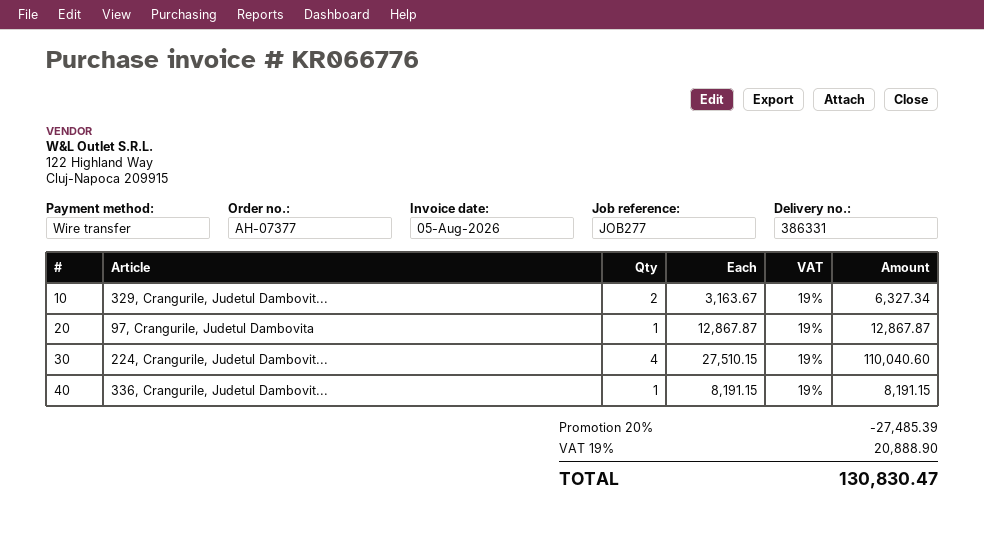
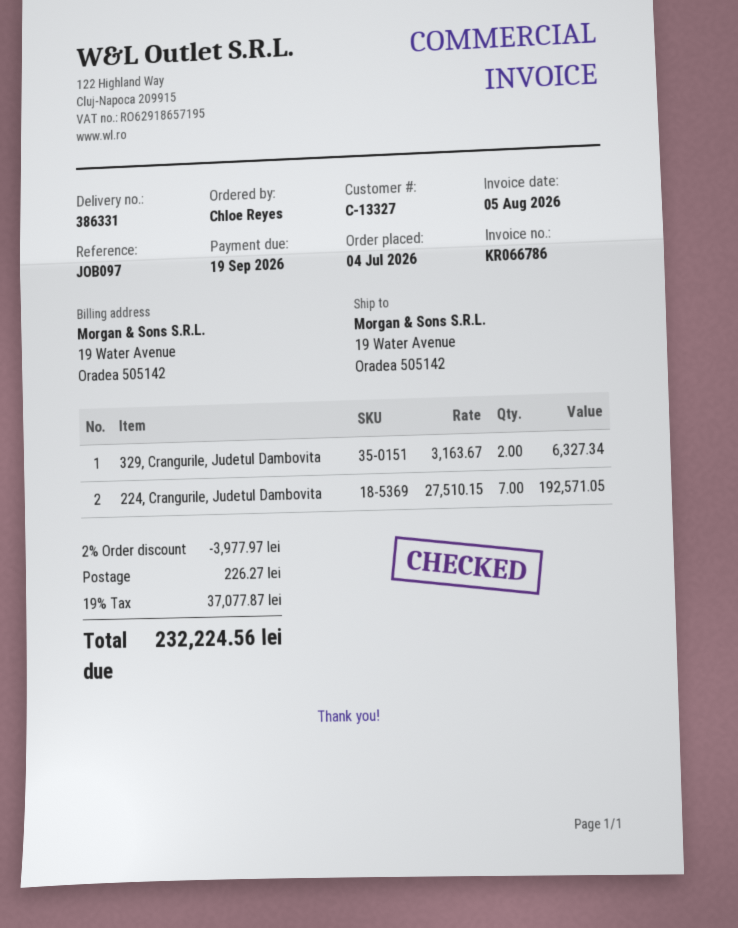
invoice number: KR066776 -> KR066786
reference: JOB277 -> JOB097
97, Crangurile, Judetul Dambovita: 1 x 12867.87 = 12867.87 -> none
224, Crangurile, Judetul Dambovit...: 4 x 27510.15 = 110040.60 -> 7 x 27510.15 = 192571.05
336, Crangurile, Judetul Dambovit...: 1 x 8191.15 = 8191.15 -> none
discount: 20% = 27485.39 -> 2% = 3977.97
shipping: none -> 226.27
tax: 19% = 20888.90 -> 19% = 37077.87
total: 130830.47 -> 232224.56

